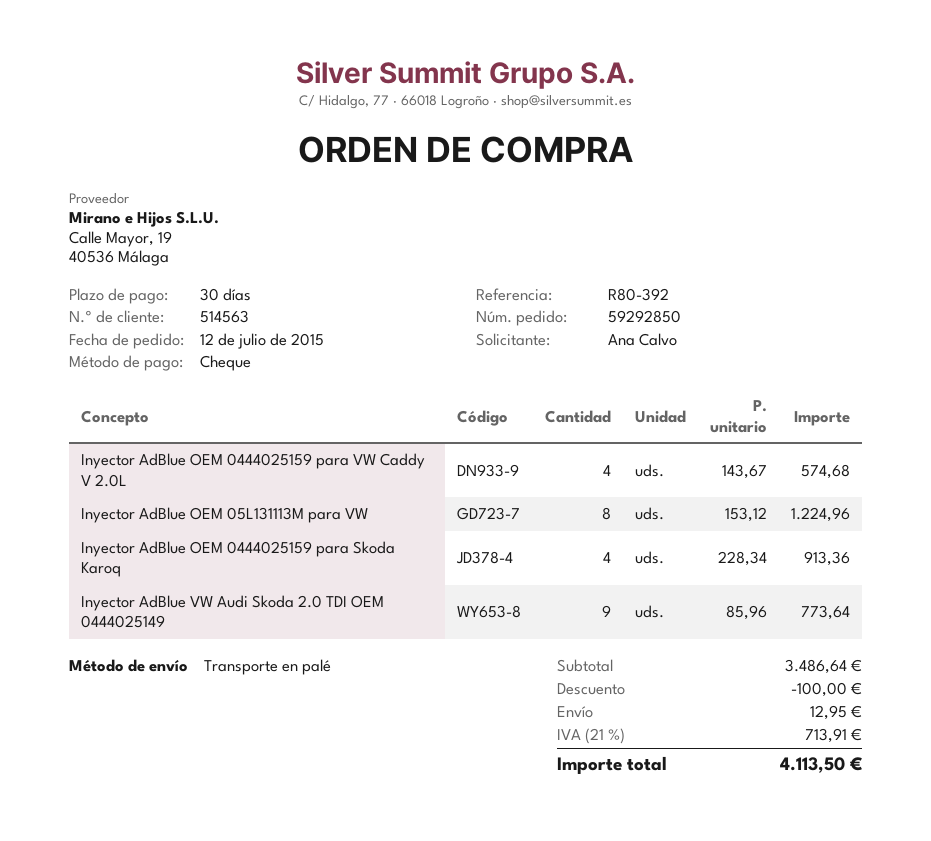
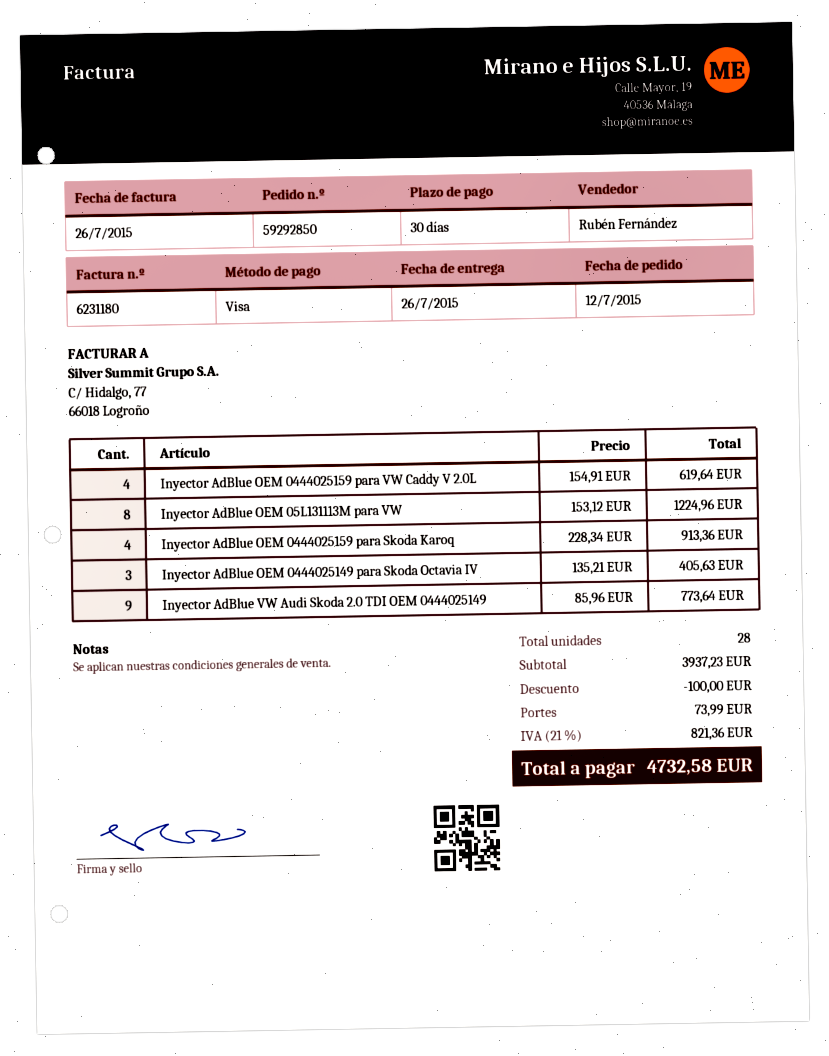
payment method: cheque -> Visa
Inyector AdBlue OEM 0444025159 para VW Caddy V 2.0L: 4 x 143.67 = 574.68 -> 4 x 154.91 = 619.64
Inyector AdBlue OEM 0444025149 para Skoda Octavia IV: none -> 3 x 135.21 = 405.63
subtotal: 3486.64 -> 3937.23
shipping: 12.95 -> 73.99
tax: 21% = 713.91 -> 21% = 821.36
total: 4113.50 -> 4732.58

